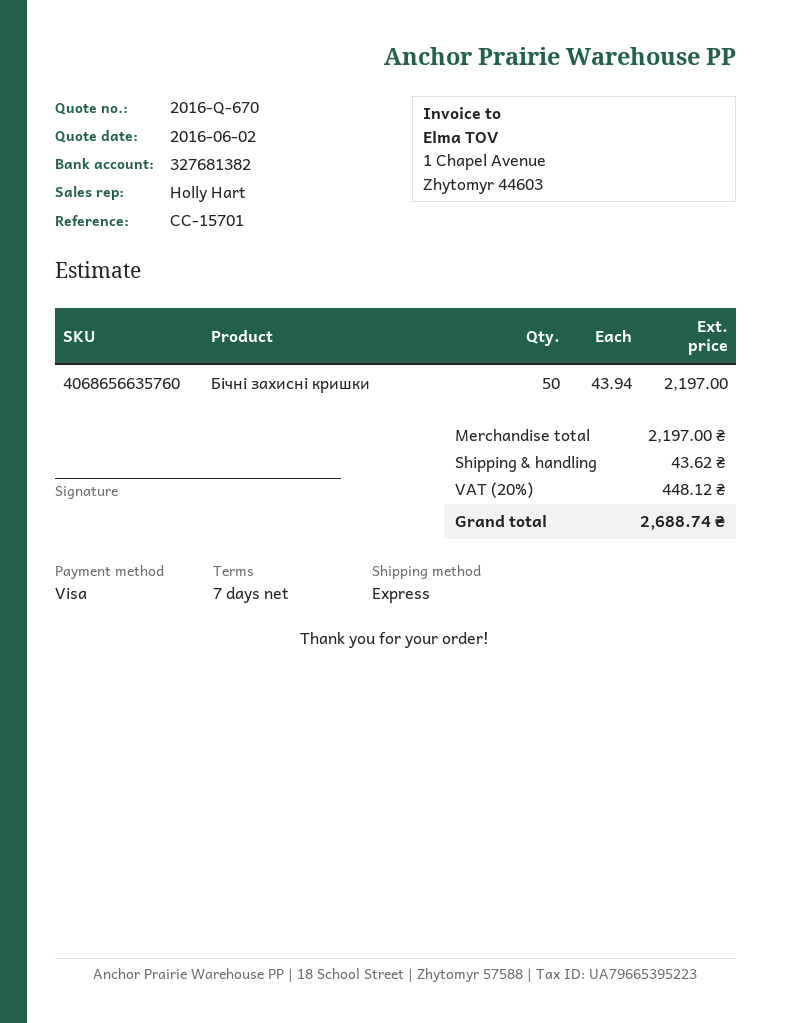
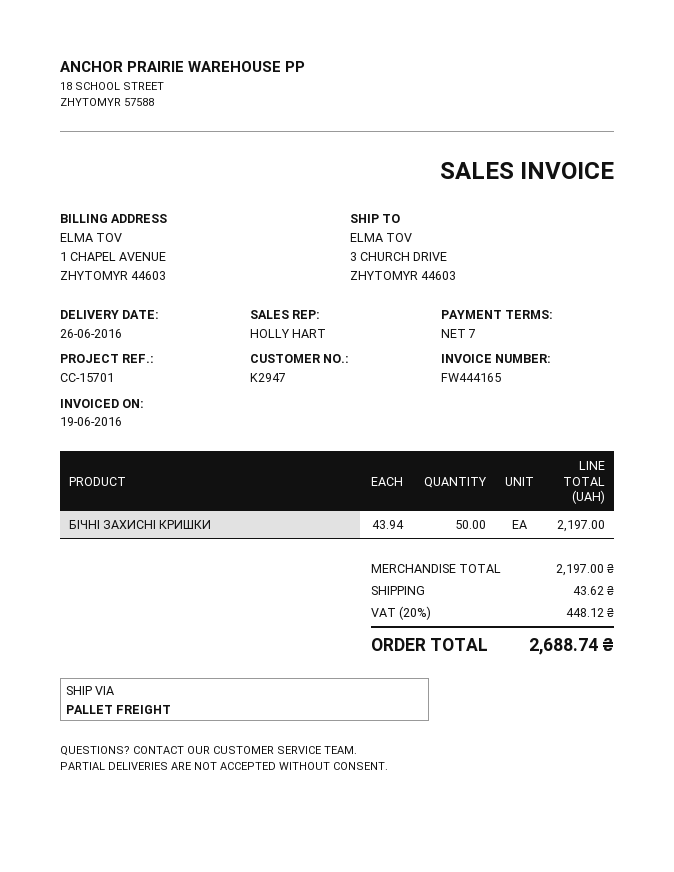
shipping method: express -> pallet freight

